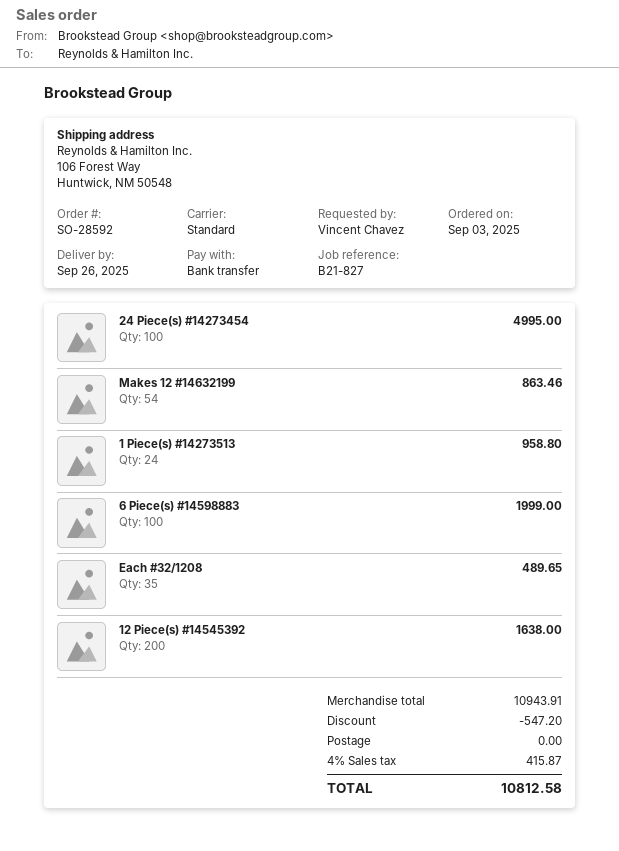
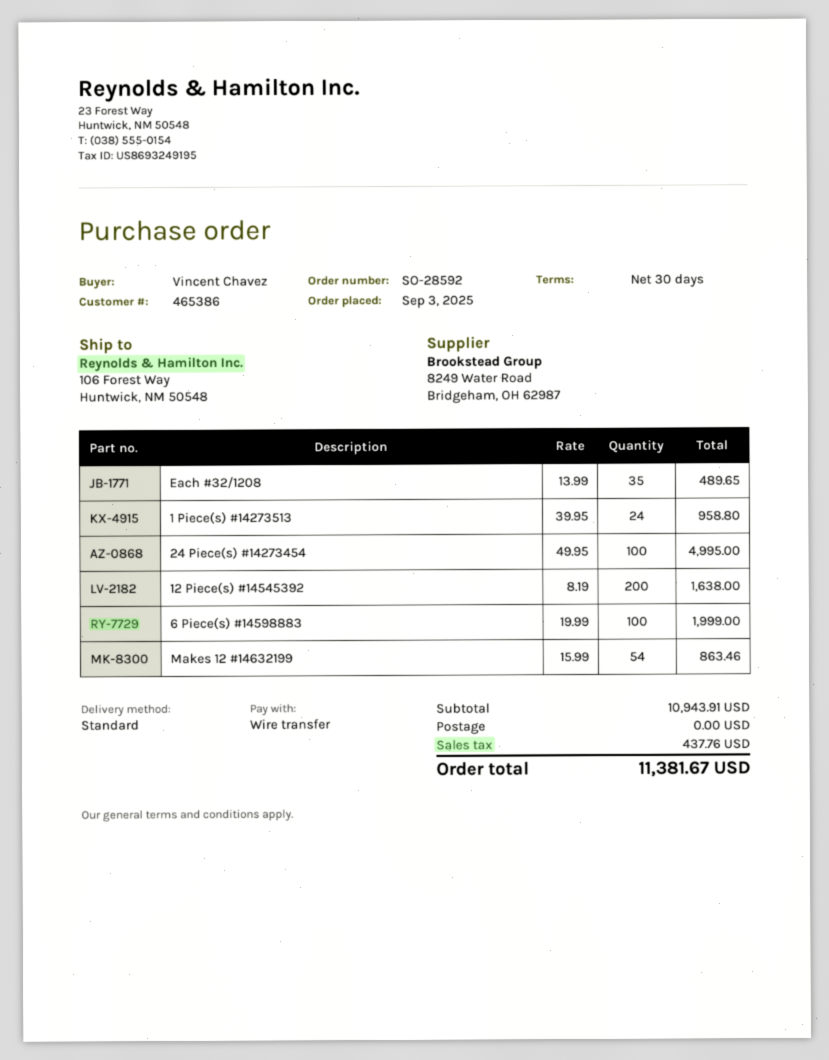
discount: 547.20 -> none
tax: 415.87 -> 437.76
total: 10812.58 -> 11381.67

